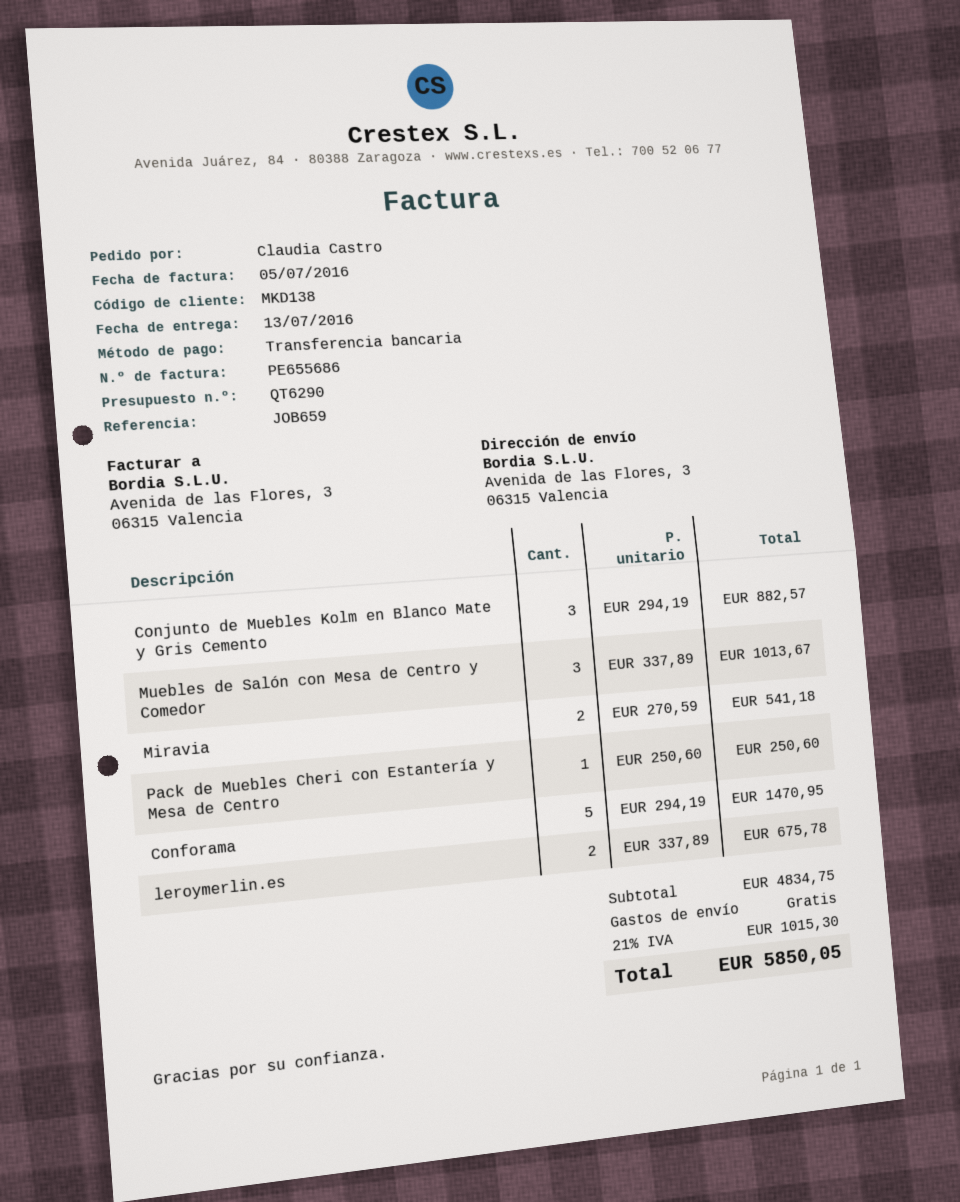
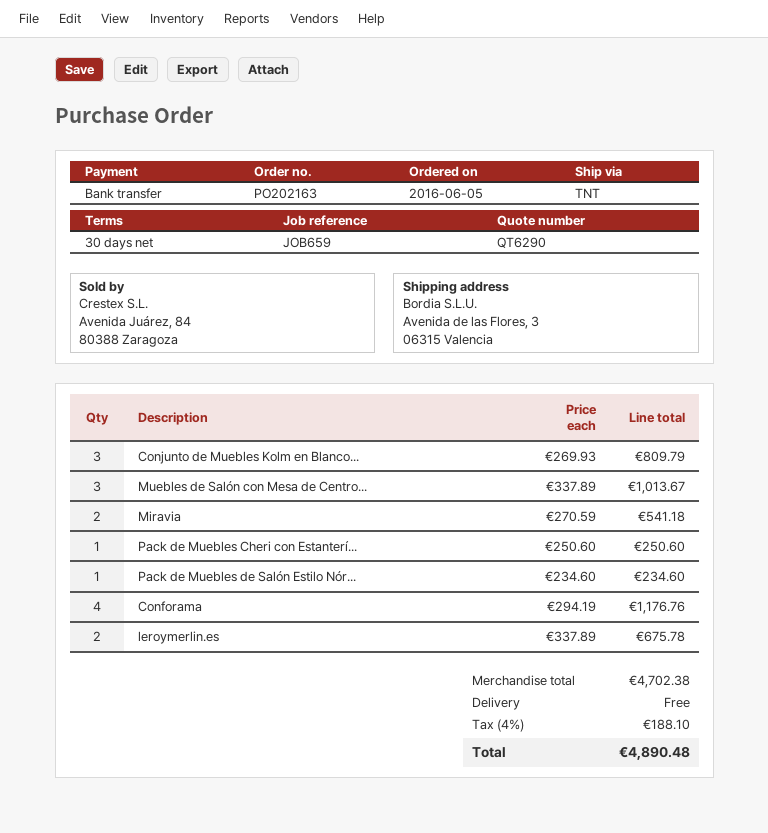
Conjunto de Muebles Kolm en Blanco Mate y Gris Cemento: 3 x 294.19 = 882.57 -> 3 x 269.93 = 809.79
Conforama: 5 x 294.19 = 1470.95 -> 4 x 294.19 = 1176.76
Pack de Muebles de Salón Estilo Nór...: none -> 1 x 234.60 = 234.60
subtotal: 4834.75 -> 4702.38
tax: 21% = 1015.30 -> 4% = 188.10
total: 5850.05 -> 4890.48

